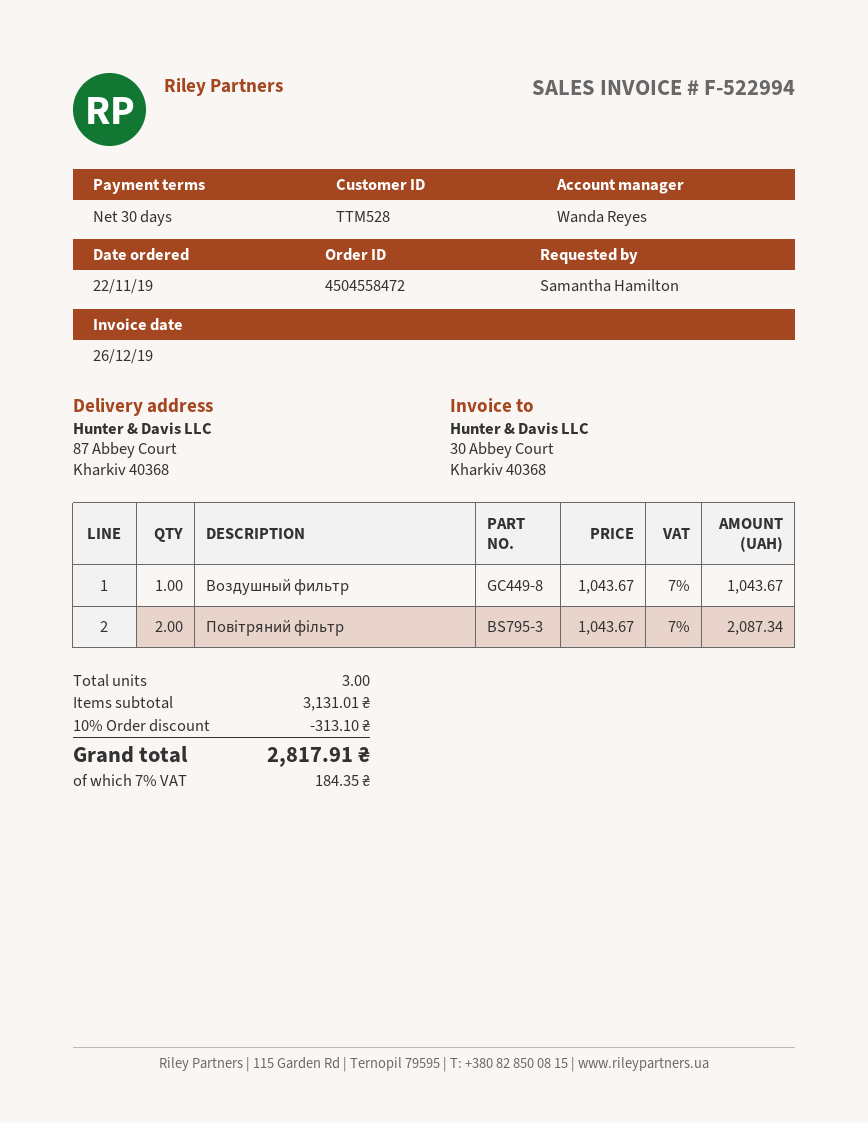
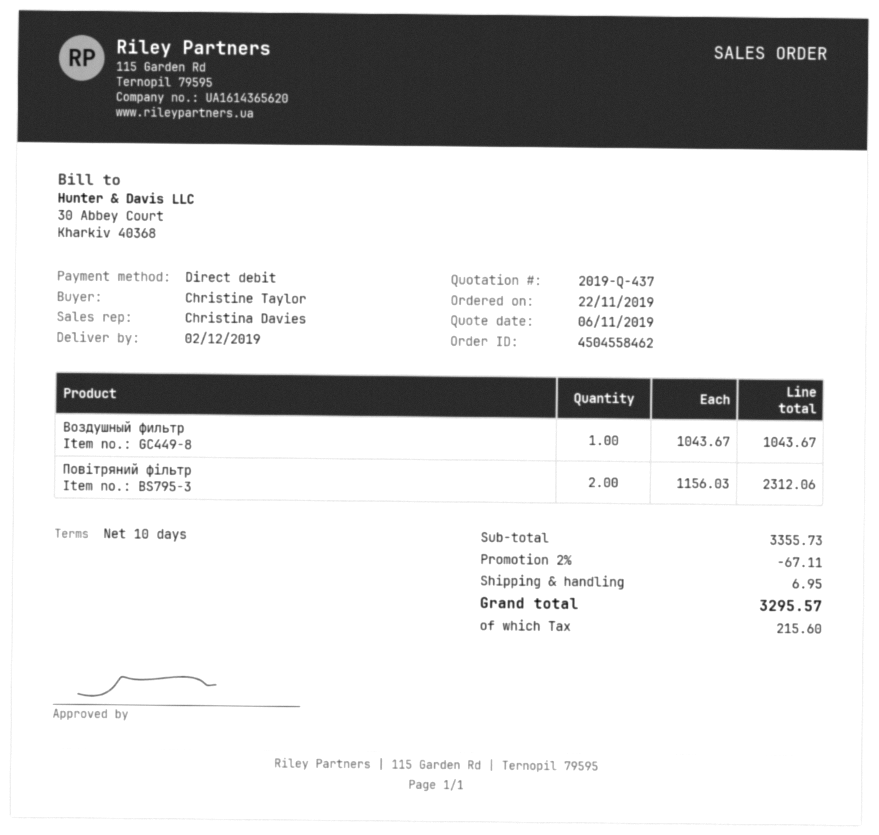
order number: 4504558472 -> 4504558462
payment terms: 30 days -> 10 days
ordered by: Samantha Hamilton -> Christine Taylor
sales rep: Wanda Reyes -> Christina Davies
Повітряний фільтр: 2 x 1043.67 = 2087.34 -> 2 x 1156.03 = 2312.06
subtotal: 3131.01 -> 3355.73
discount: 10% = 313.10 -> 2% = 67.11
shipping: none -> 6.95
tax: 184.35 -> 215.60
total: 2817.91 -> 3295.57

